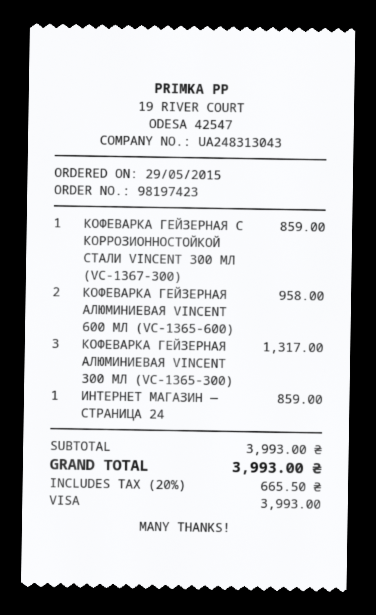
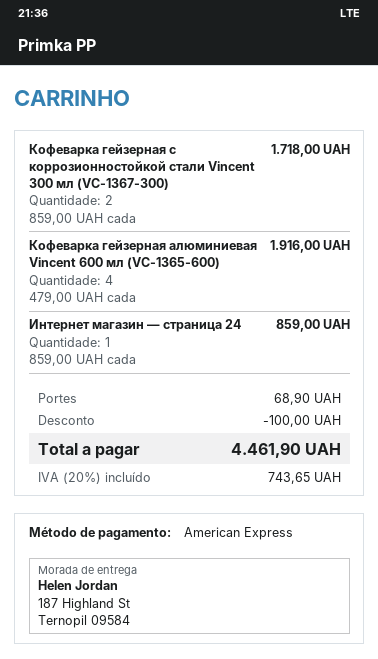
payment method: Visa -> American Express
КОФЕВАРКА ГЕЙЗЕРНАЯ С КОРРОЗИОННОСТОЙКОЙ СТАЛИ VINCENT 300 МЛ (VC-1367-300): 1 for 859.00 -> 2 for 1718.00
КОФЕВАРКА ГЕЙЗЕРНАЯ АЛЮМИНИЕВАЯ VINCENT 600 МЛ (VC-1365-600): 2 for 958.00 -> 4 for 1916.00
КОФЕВАРКА ГЕЙЗЕРНАЯ АЛЮМИНИЕВАЯ VINCENT 300 МЛ (VC-1365-300): 3 for 1317.00 -> none
discount: none -> 100.00
shipping: none -> 68.90
tax: 20% = 665.50 -> 20% = 743.65
total: 3993.00 -> 4461.90

